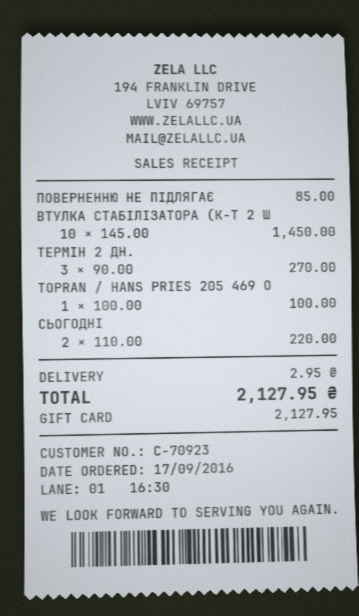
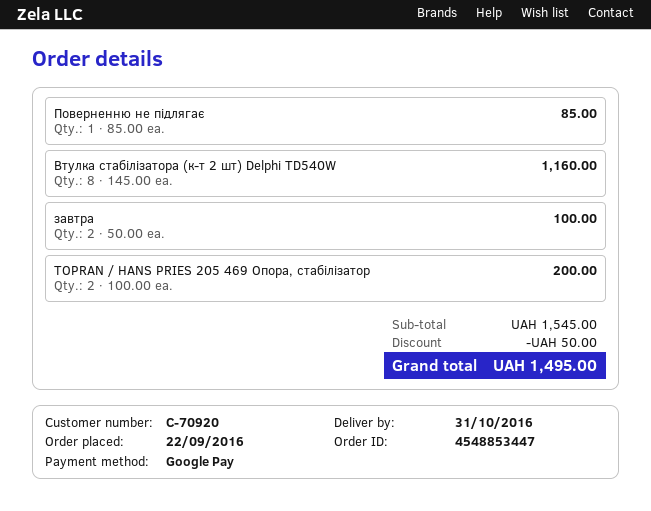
order date: 2016-09-17 -> 2016-09-22
customer number: C-70923 -> C-70920
payment method: gift card -> Google Pay
ВТУЛКА СТАБІЛІЗАТОРА (К-Т 2 Ш: 10 x 145.00 = 1450.00 -> 8 x 145.00 = 1160.00
ТЕРМІН 2 ДН.: 3 x 90.00 = 270.00 -> none
TOPRAN / HANS PRIES 205 469 О: 1 x 100.00 = 100.00 -> 2 x 100.00 = 200.00
СЬОГОДНІ: 2 x 110.00 = 220.00 -> none
завтра: none -> 2 x 50.00 = 100.00
discount: none -> 50.00
shipping: 2.95 -> none
total: 2127.95 -> 1495.00

